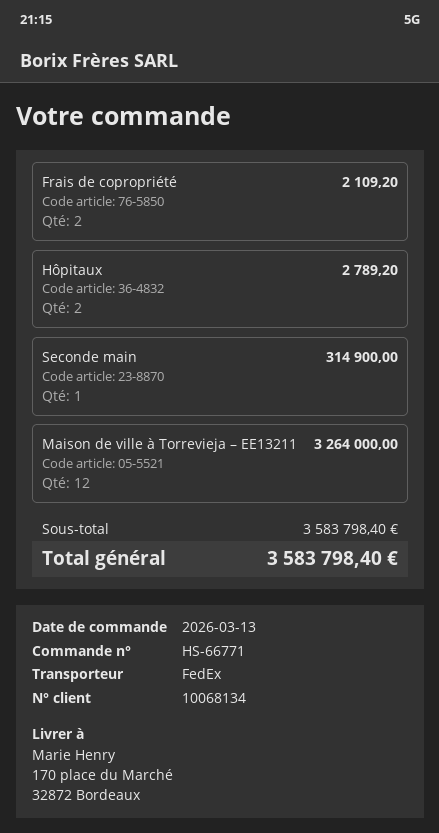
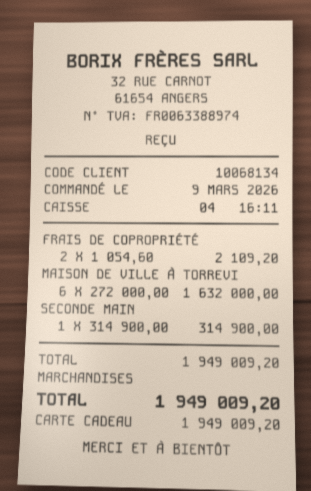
order date: 2026-03-13 -> 2026-03-09
Hôpitaux: 2 for 2789.20 -> none
Maison de ville à Torrevieja – EE13211: 12 for 3264000.00 -> 6 for 1632000.00
subtotal: 3583798.40 -> 1949009.20
total: 3583798.40 -> 1949009.20

